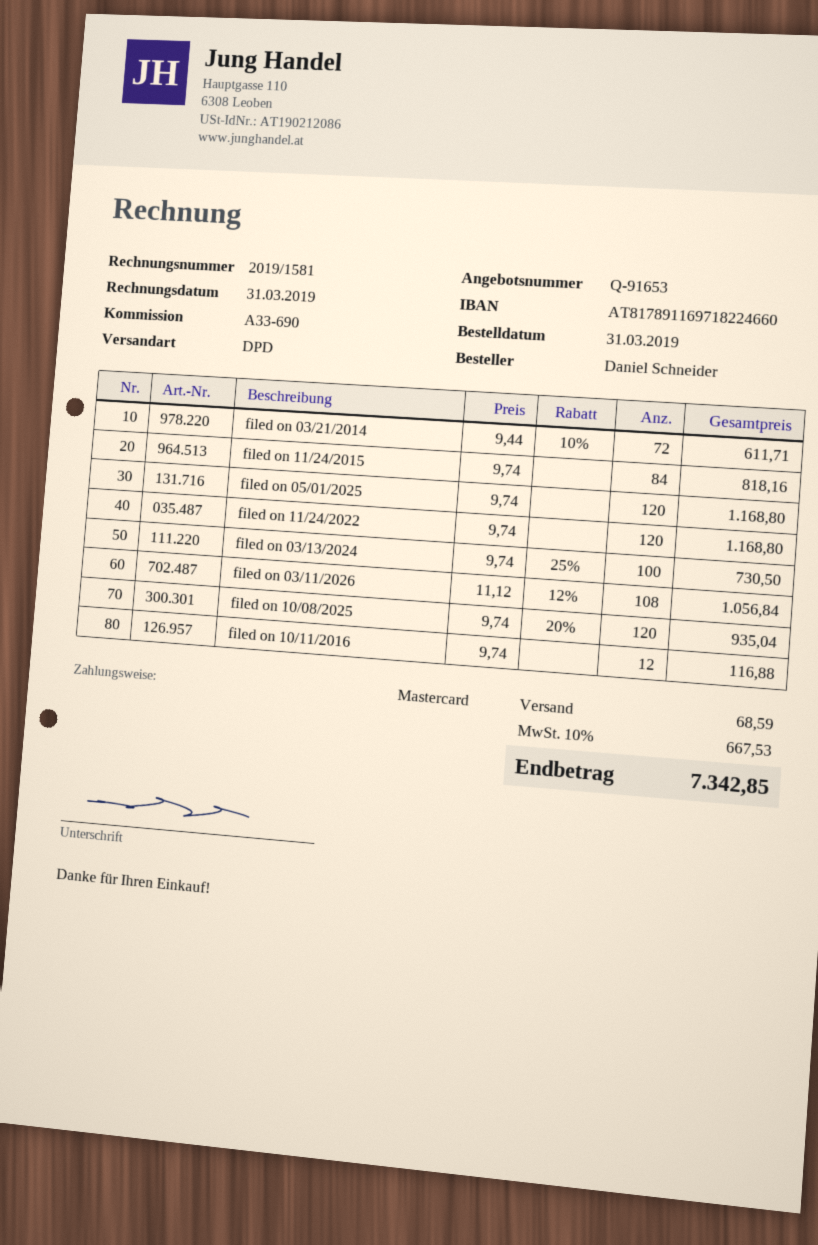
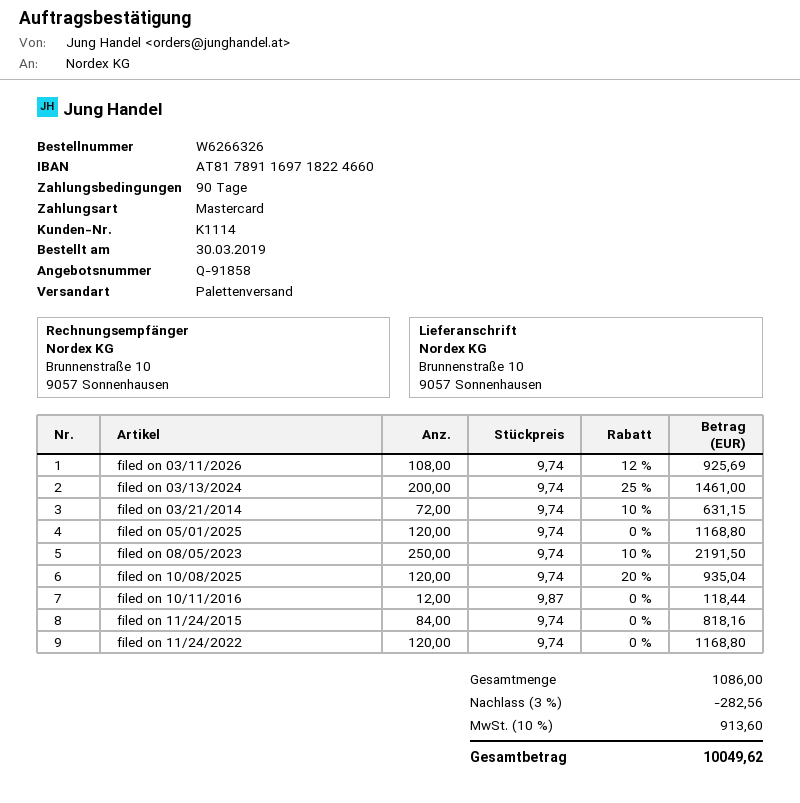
quote number: Q-91653 -> Q-91858
order date: 2019-03-31 -> 2019-03-30
shipping method: DPD -> pallet freight
filed on 03/21/2014: 72 x 9.44 - 10% = 611.71 -> 72 x 9.74 - 10% = 631.15
filed on 03/13/2024: 100 x 9.74 - 25% = 730.50 -> 200 x 9.74 - 25% = 1461.00
filed on 03/11/2026: 108 x 11.12 - 12% = 1056.84 -> 108 x 9.74 - 12% = 925.69
filed on 10/11/2016: 12 x 9.74 = 116.88 -> 12 x 9.87 = 118.44
filed on 08/05/2023: none -> 250 x 9.74 - 10% = 2191.50
discount: none -> 3% = 282.56
shipping: 68.59 -> none
tax: 10% = 667.53 -> 10% = 913.60
total: 7342.85 -> 10049.62

